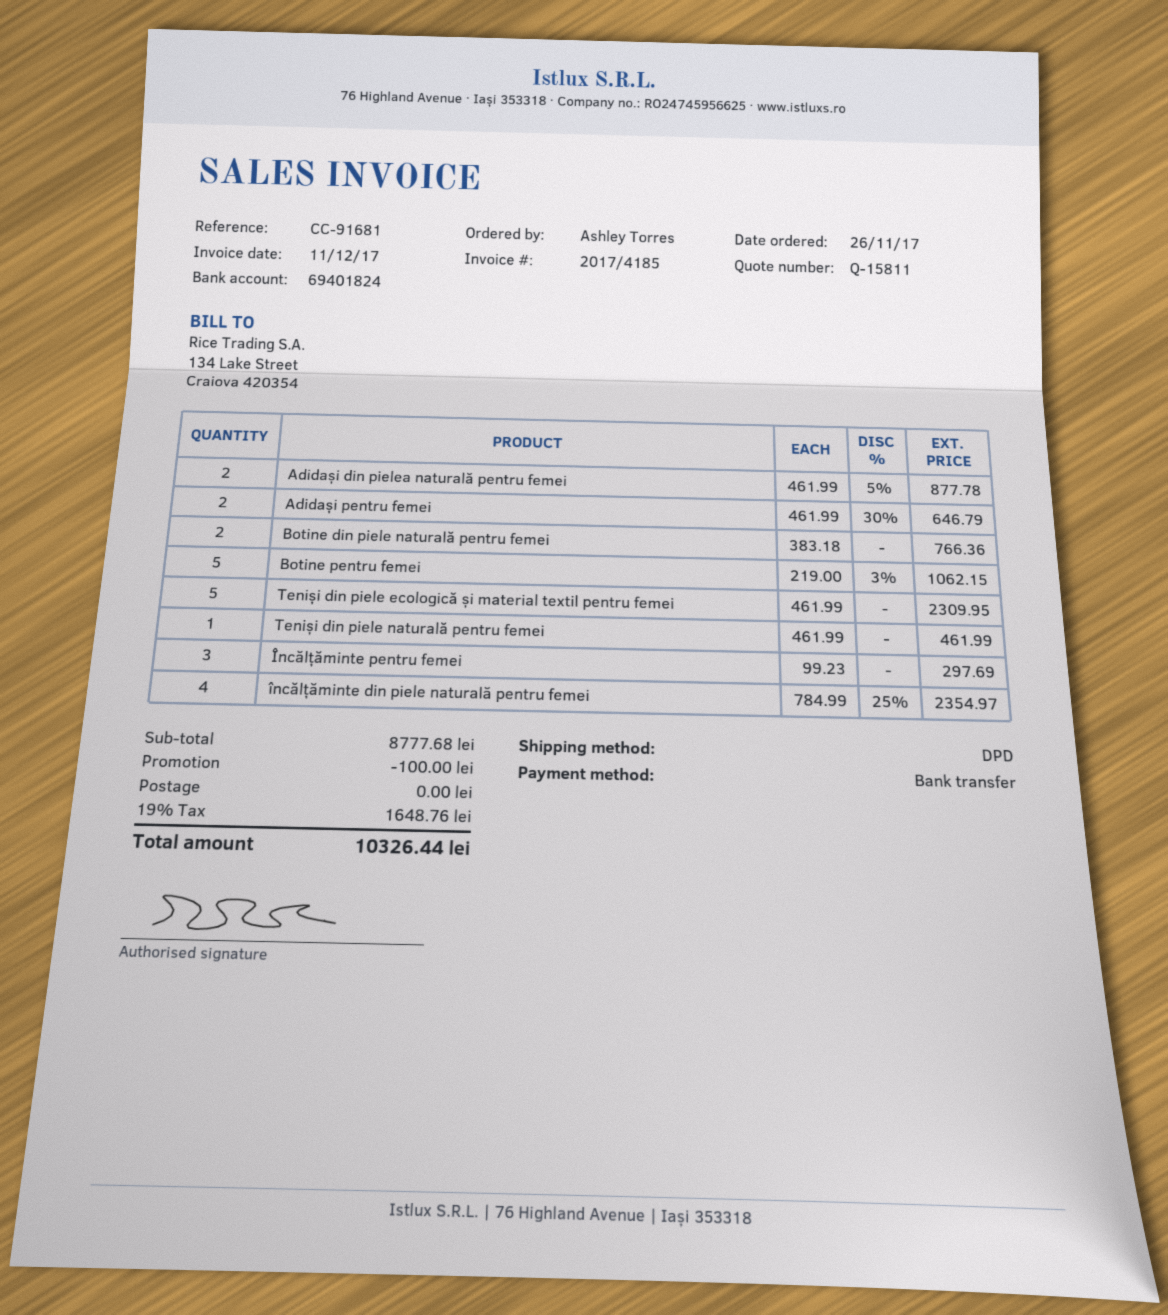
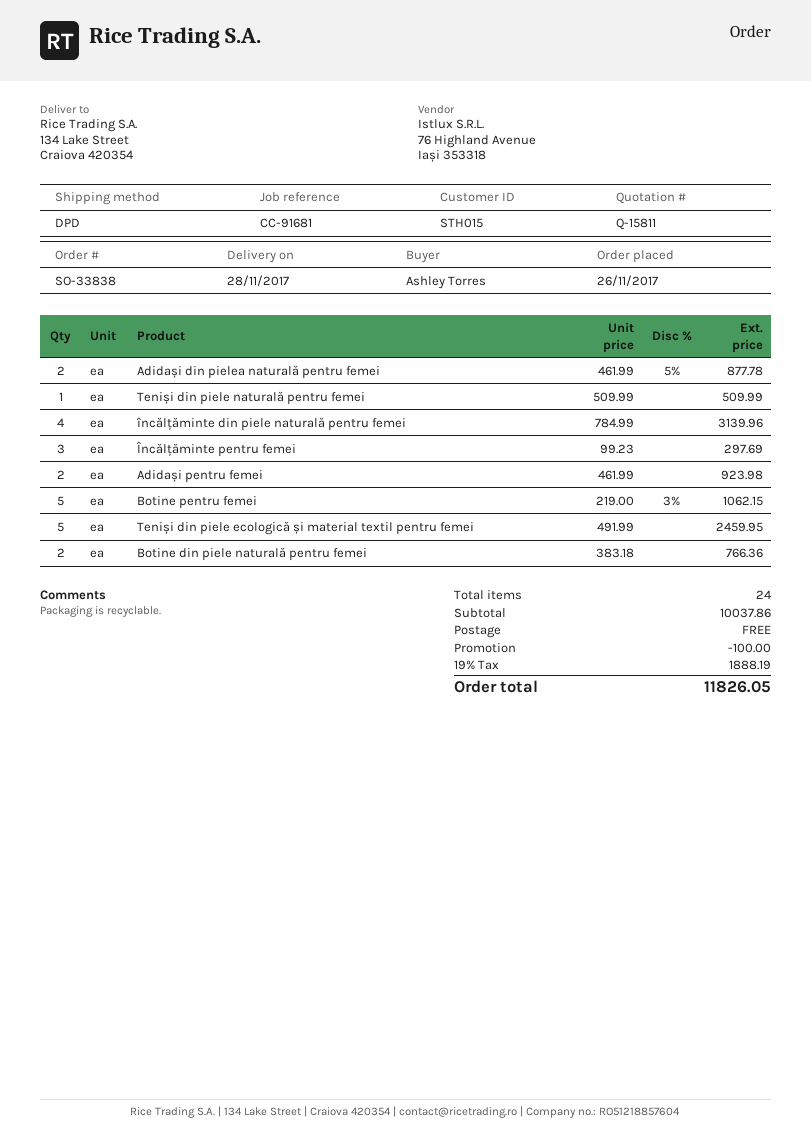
Adidași pentru femei: 2 x 461.99 - 30% = 646.79 -> 2 x 461.99 = 923.98
Teniși din piele ecologică și material textil pentru femei: 5 x 461.99 = 2309.95 -> 5 x 491.99 = 2459.95
Teniși din piele naturală pentru femei: 1 x 461.99 = 461.99 -> 1 x 509.99 = 509.99
încălțăminte din piele naturală pentru femei: 4 x 784.99 - 25% = 2354.97 -> 4 x 784.99 = 3139.96
subtotal: 8777.68 -> 10037.86
tax: 19% = 1648.76 -> 19% = 1888.19
total: 10326.44 -> 11826.05

